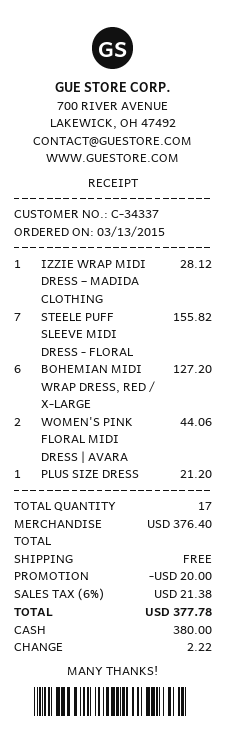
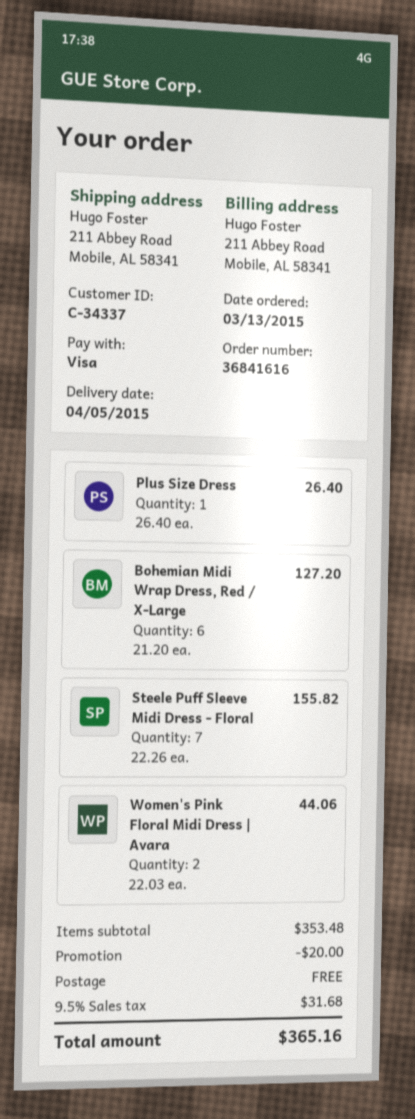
payment method: cash -> Visa
IZZIE WRAP MIDI DRESS – MADIDA CLOTHING: 1 for 28.12 -> none
PLUS SIZE DRESS: 1 for 21.20 -> 1 for 26.40
subtotal: 376.40 -> 353.48
tax: 6% = 21.38 -> 9.5% = 31.68
total: 377.78 -> 365.16

